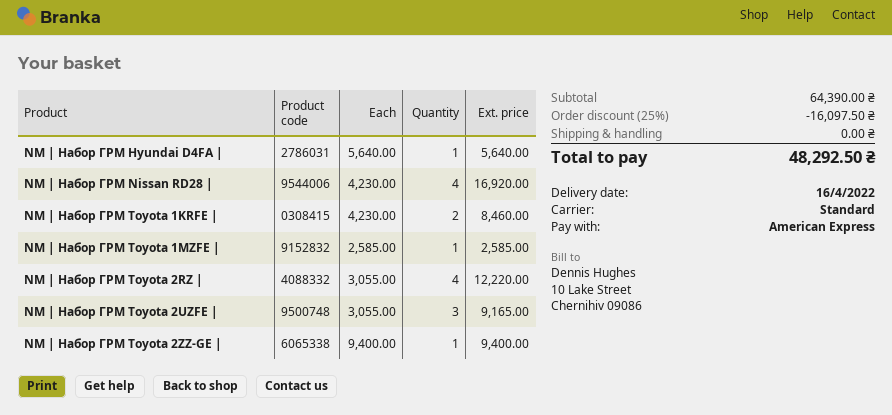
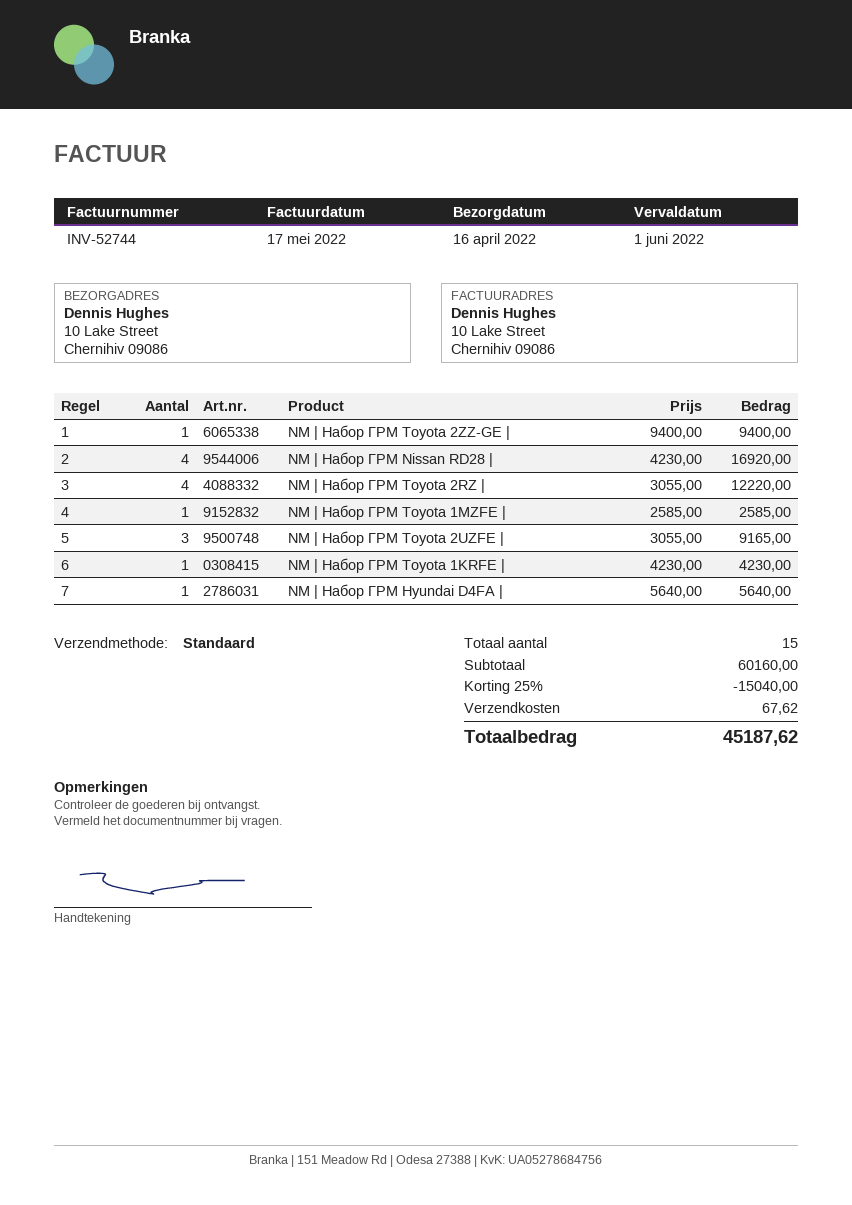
NM | Набор ГРМ Toyota 1KRFE |: 2 x 4230.00 = 8460.00 -> 1 x 4230.00 = 4230.00
subtotal: 64390.00 -> 60160.00
discount: 25% = 16097.50 -> 25% = 15040.00
shipping: 0.00 -> 67.62
total: 48292.50 -> 45187.62

